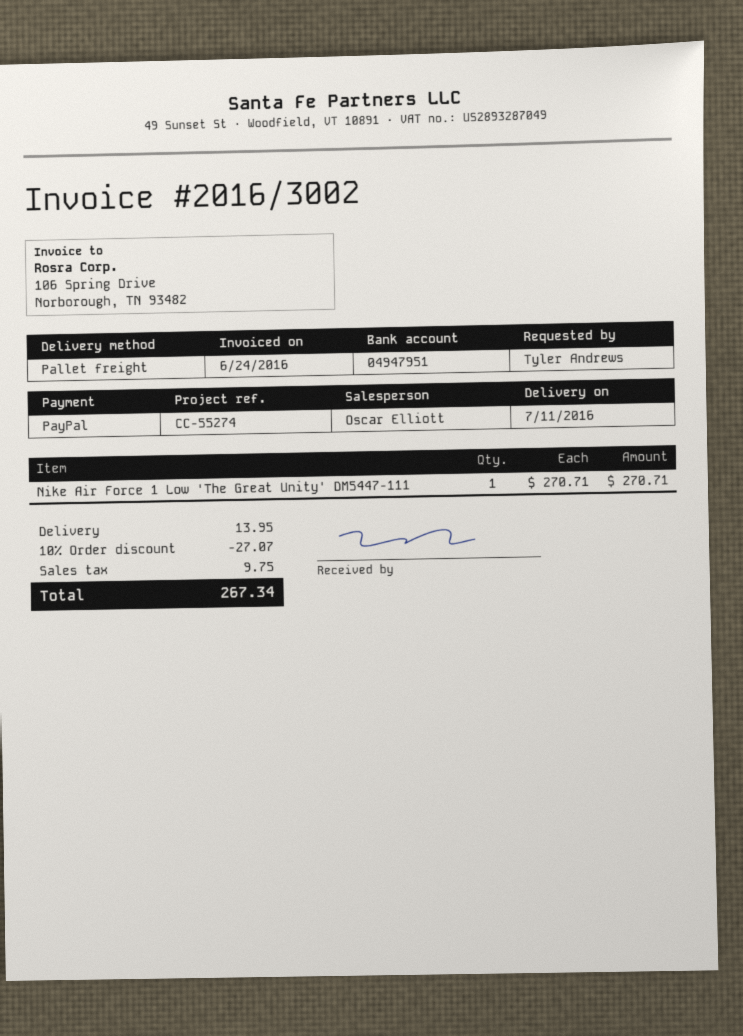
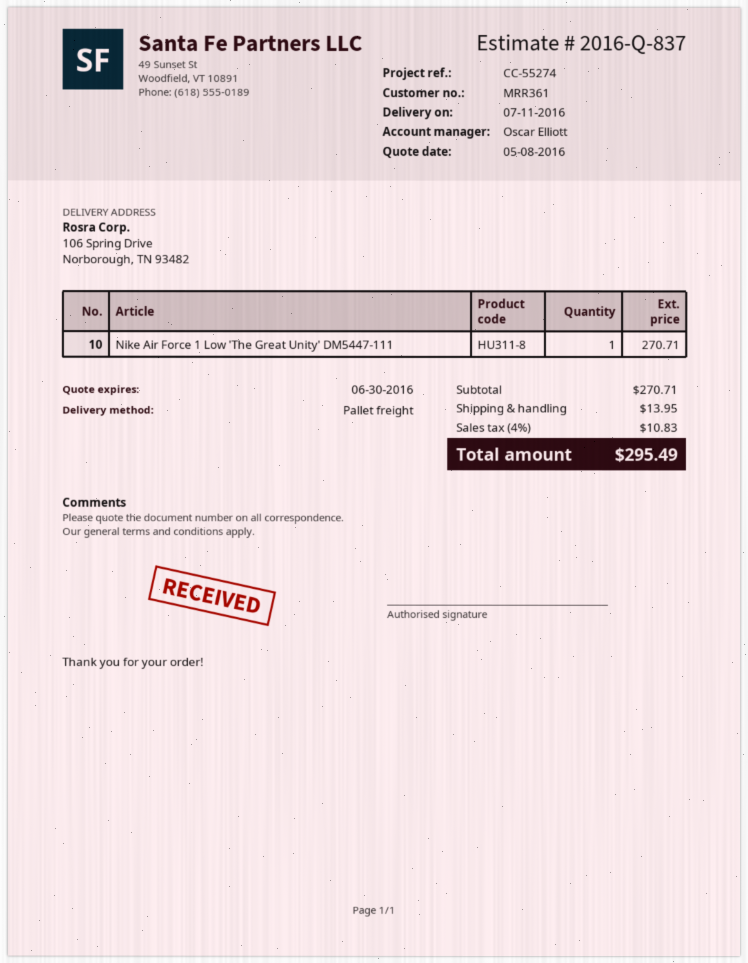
discount: 10% = 27.07 -> none
tax: 9.75 -> 10.83
total: 267.34 -> 295.49

